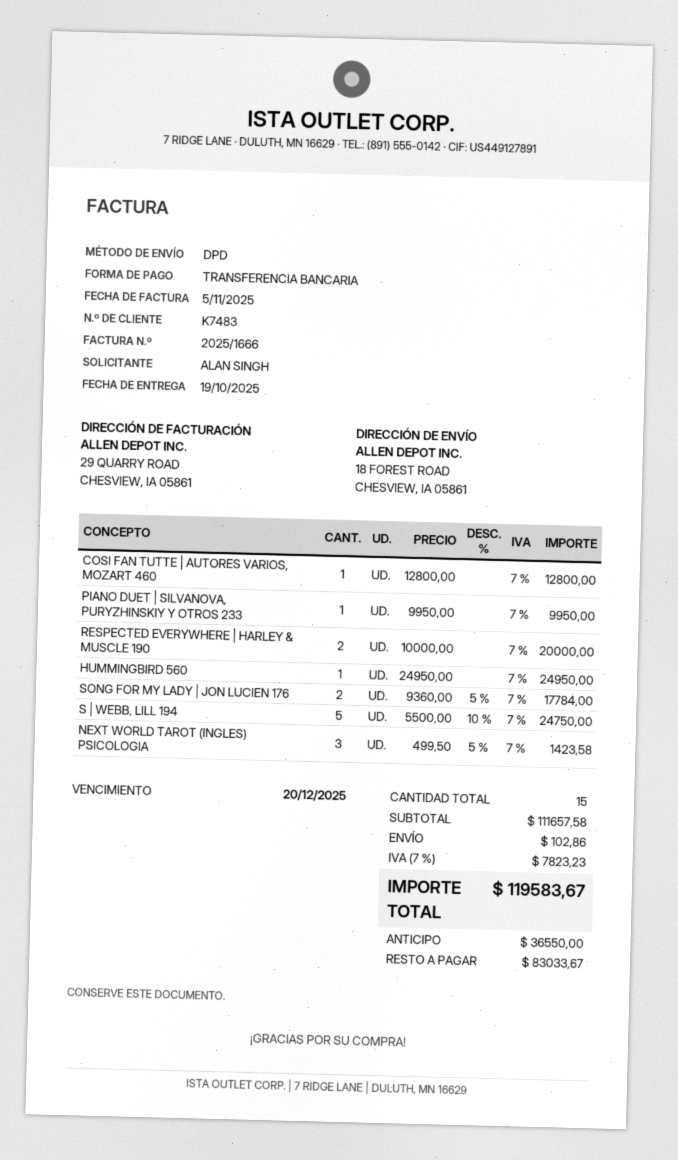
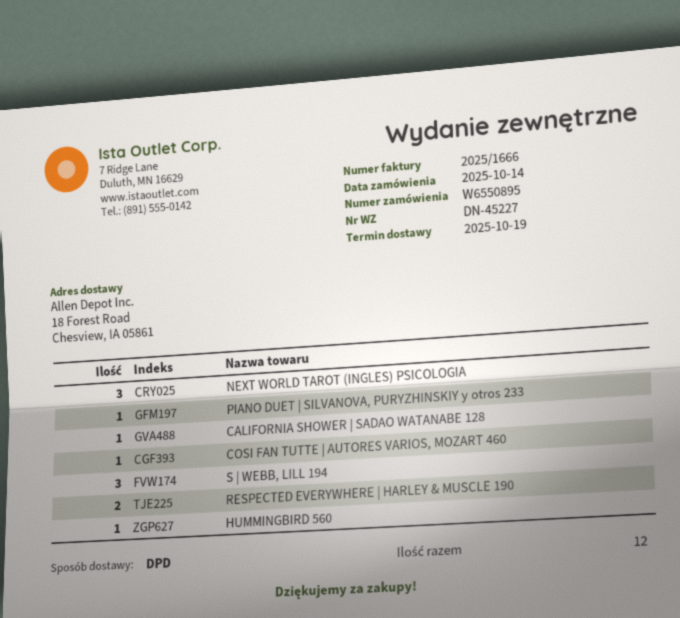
SONG FOR MY LADY | JON LUCIEN 176: 2 -> none
S | WEBB, LILL 194: 5 -> 3
CALIFORNIA SHOWER | SADAO WATANABE 128: none -> 1
total quantity: 15 -> 12

